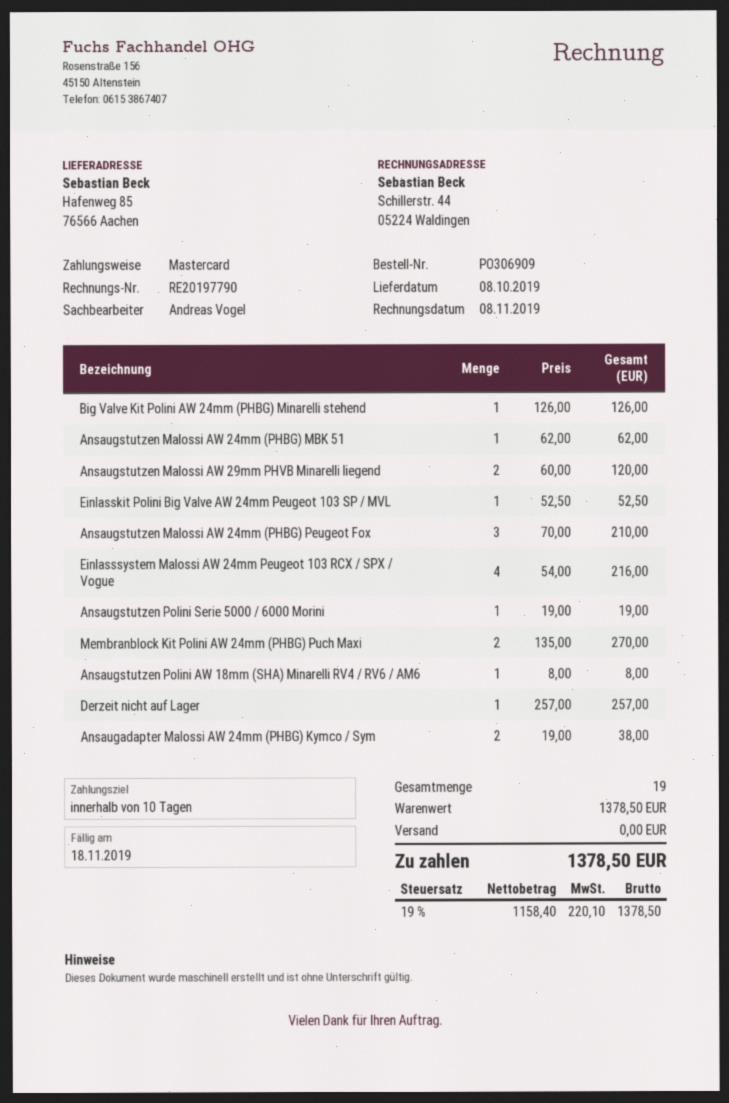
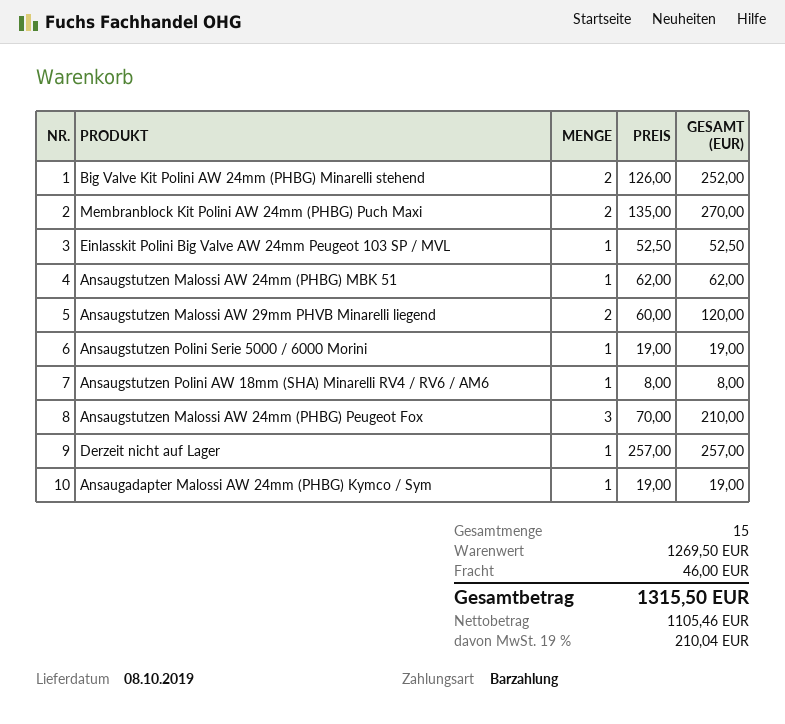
payment method: Mastercard -> cash
Big Valve Kit Polini AW 24mm (PHBG) Minarelli stehend: 1 x 126.00 = 126.00 -> 2 x 126.00 = 252.00
Einlasssystem Malossi AW 24mm Peugeot 103 RCX / SPX / Vogue: 4 x 54.00 = 216.00 -> none
Ansaugadapter Malossi AW 24mm (PHBG) Kymco / Sym: 2 x 19.00 = 38.00 -> 1 x 19.00 = 19.00
total quantity: 19 -> 15
subtotal: 1378.50 -> 1269.50
shipping: 0.00 -> 46.00
net: 1158.40 -> 1105.46
tax: 19% = 220.10 -> 19% = 210.04
total: 1378.50 -> 1315.50

